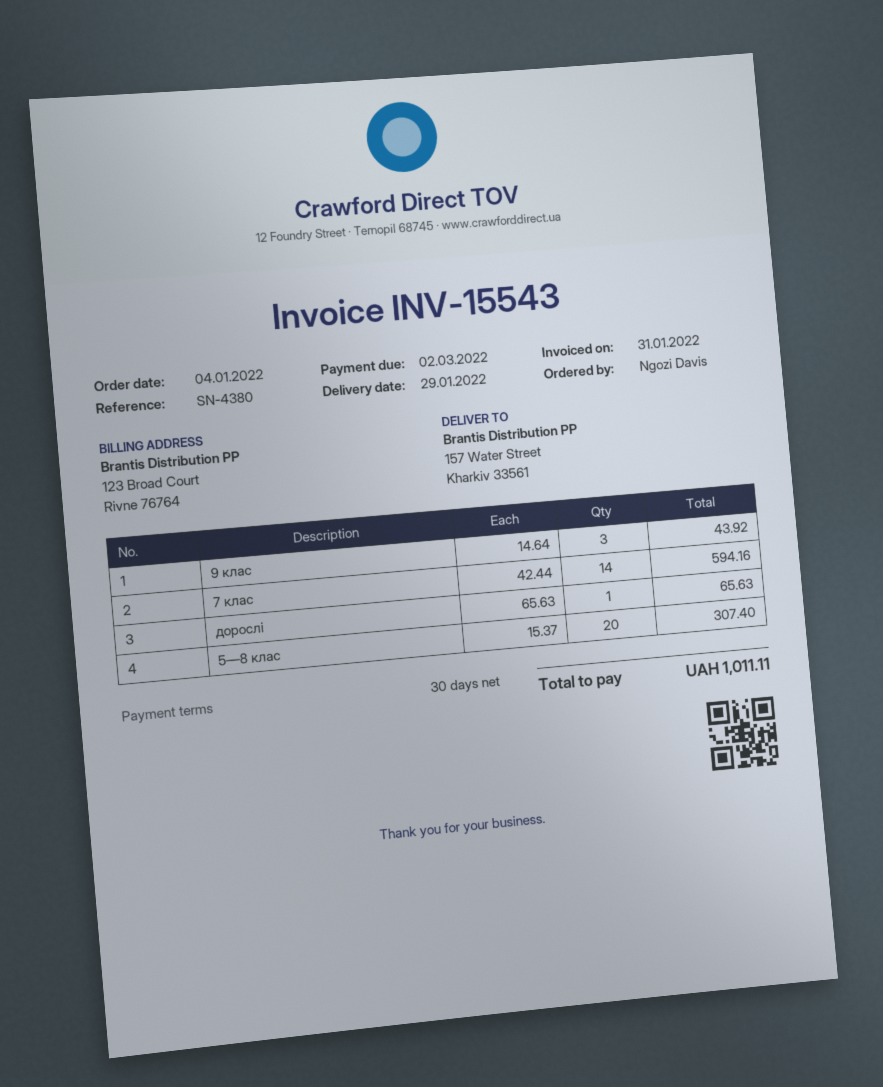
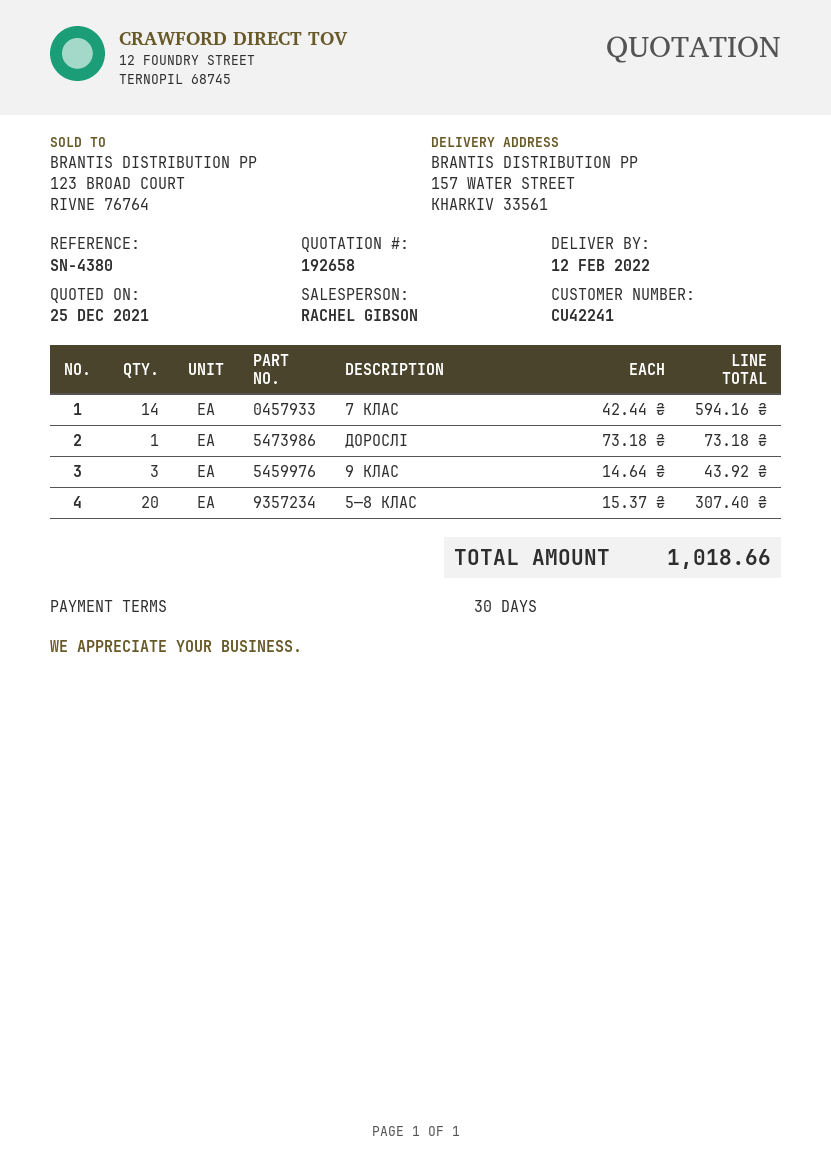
delivery date: 2022-01-29 -> 2022-02-12
дорослі: 1 x 65.63 = 65.63 -> 1 x 73.18 = 73.18
total: 1011.11 -> 1018.66

